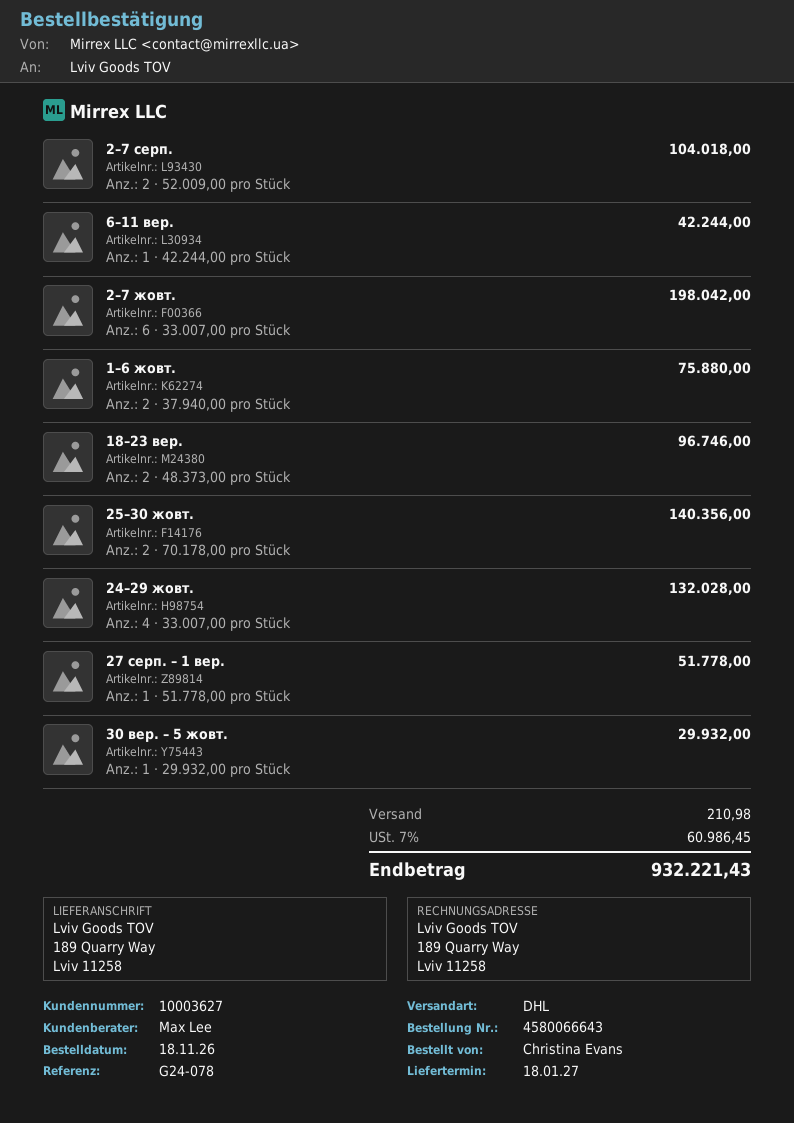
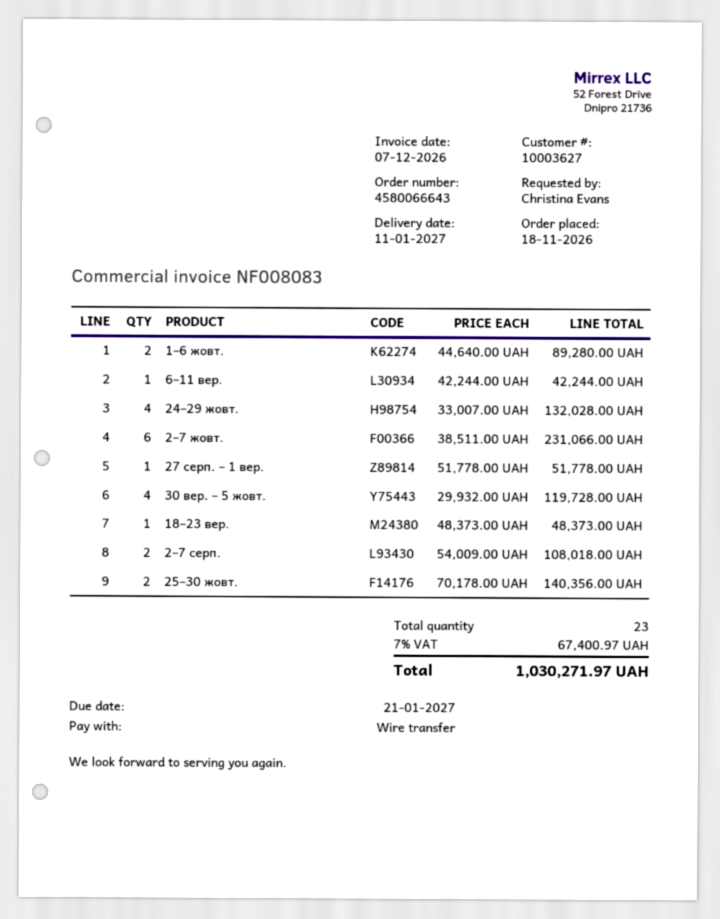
delivery date: 2027-01-18 -> 2027-01-11
2–7 серп.: 2 x 52009.00 = 104018.00 -> 2 x 54009.00 = 108018.00
2–7 жовт.: 6 x 33007.00 = 198042.00 -> 6 x 38511.00 = 231066.00
1–6 жовт.: 2 x 37940.00 = 75880.00 -> 2 x 44640.00 = 89280.00
18–23 вер.: 2 x 48373.00 = 96746.00 -> 1 x 48373.00 = 48373.00
30 вер. – 5 жовт.: 1 x 29932.00 = 29932.00 -> 4 x 29932.00 = 119728.00
shipping: 210.98 -> none
tax: 7% = 60986.45 -> 7% = 67400.97
total: 932221.43 -> 1030271.97

